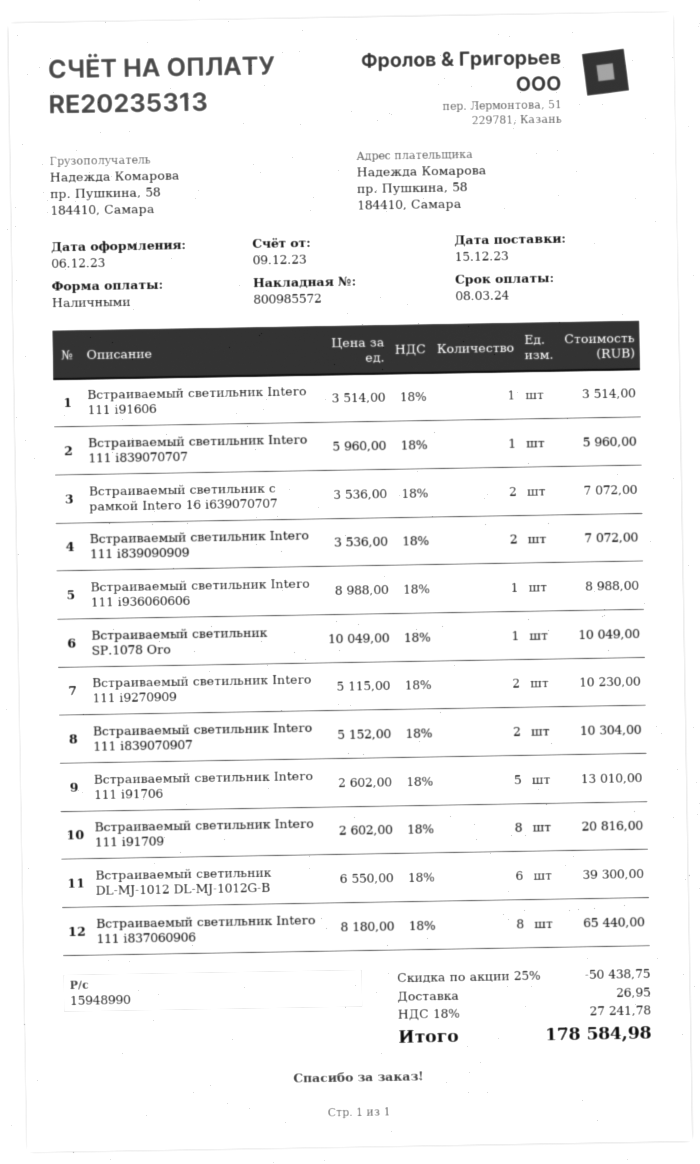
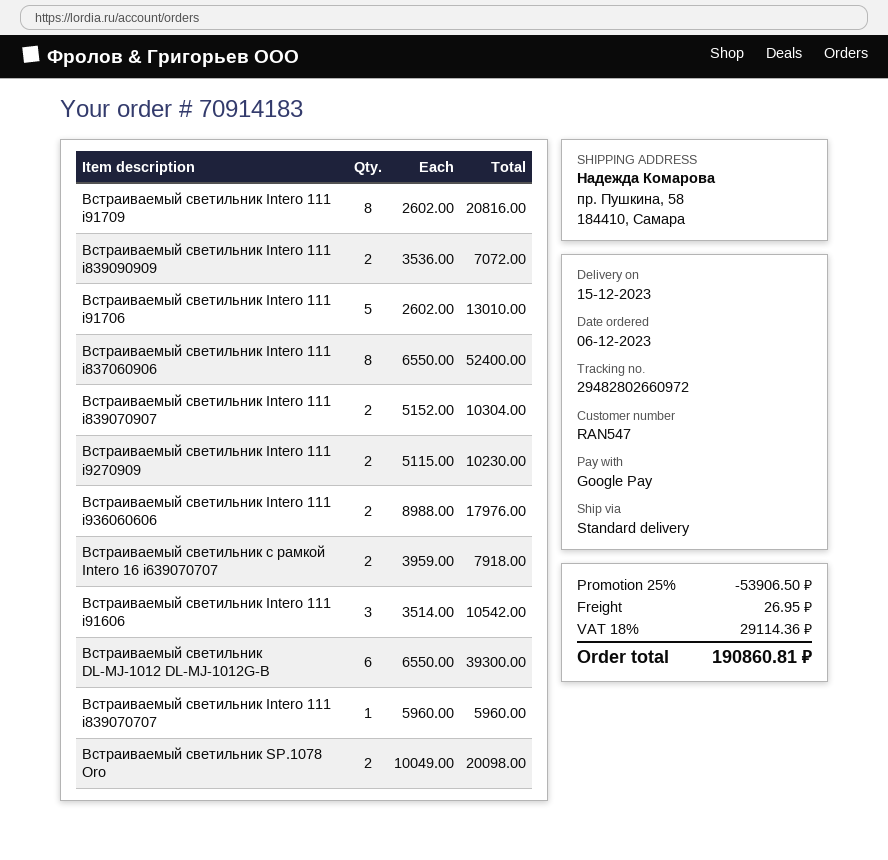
payment method: cash -> Google Pay
Встраиваемый светильник Intero 111 i91606: 1 x 3514.00 = 3514.00 -> 3 x 3514.00 = 10542.00
Встраиваемый светильник с рамкой Intero 16 i639070707: 2 x 3536.00 = 7072.00 -> 2 x 3959.00 = 7918.00
Встраиваемый светильник Intero 111 i936060606: 1 x 8988.00 = 8988.00 -> 2 x 8988.00 = 17976.00
Встраиваемый светильник SP.1078 Oro: 1 x 10049.00 = 10049.00 -> 2 x 10049.00 = 20098.00
Встраиваемый светильник Intero 111 i837060906: 8 x 8180.00 = 65440.00 -> 8 x 6550.00 = 52400.00
discount: 25% = 50438.75 -> 25% = 53906.50
tax: 18% = 27241.78 -> 18% = 29114.36
total: 178584.98 -> 190860.81

